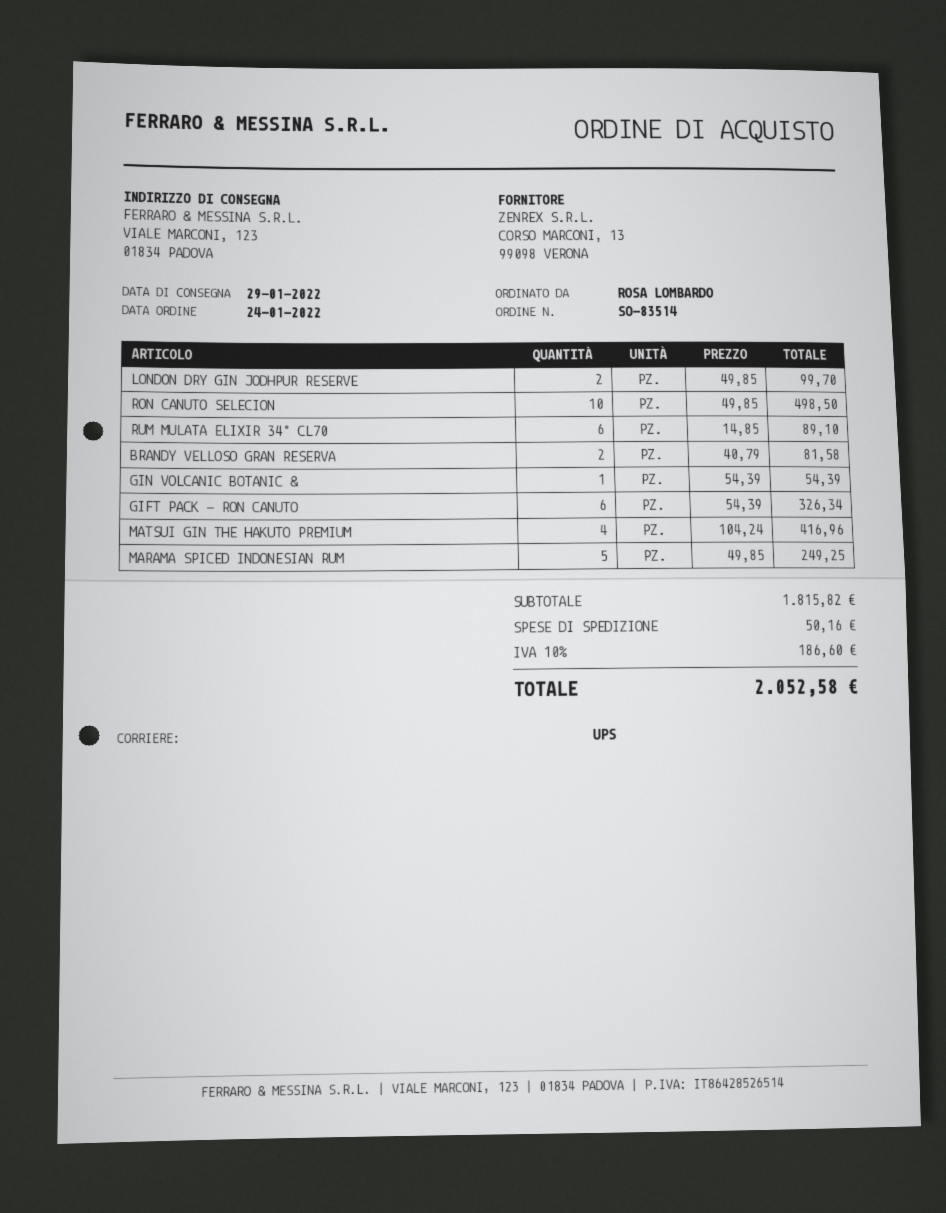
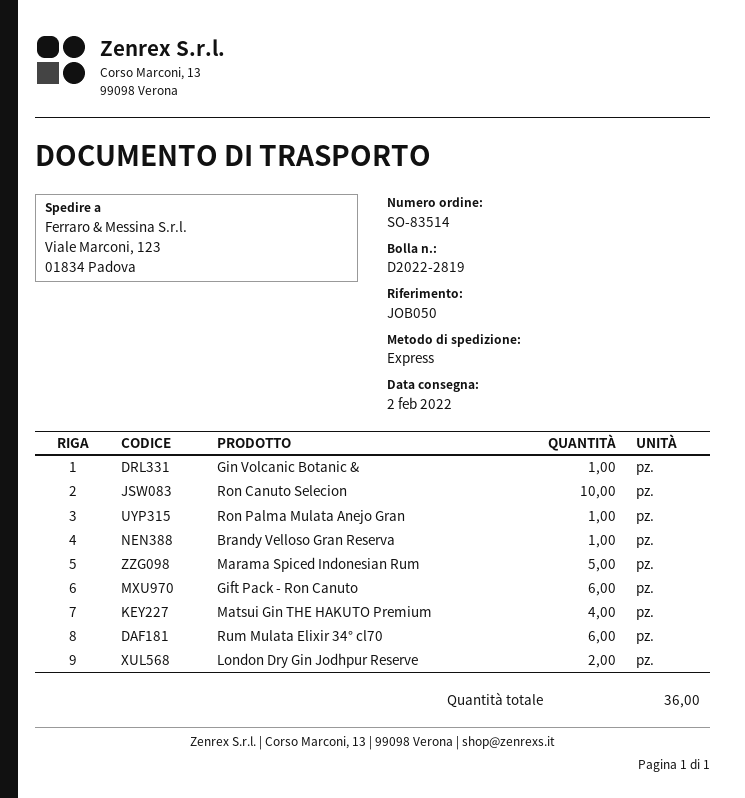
delivery date: 2022-01-29 -> 2022-02-02
shipping method: UPS -> express
BRANDY VELLOSO GRAN RESERVA: 2 -> 1
Ron Palma Mulata Anejo Gran: none -> 1

